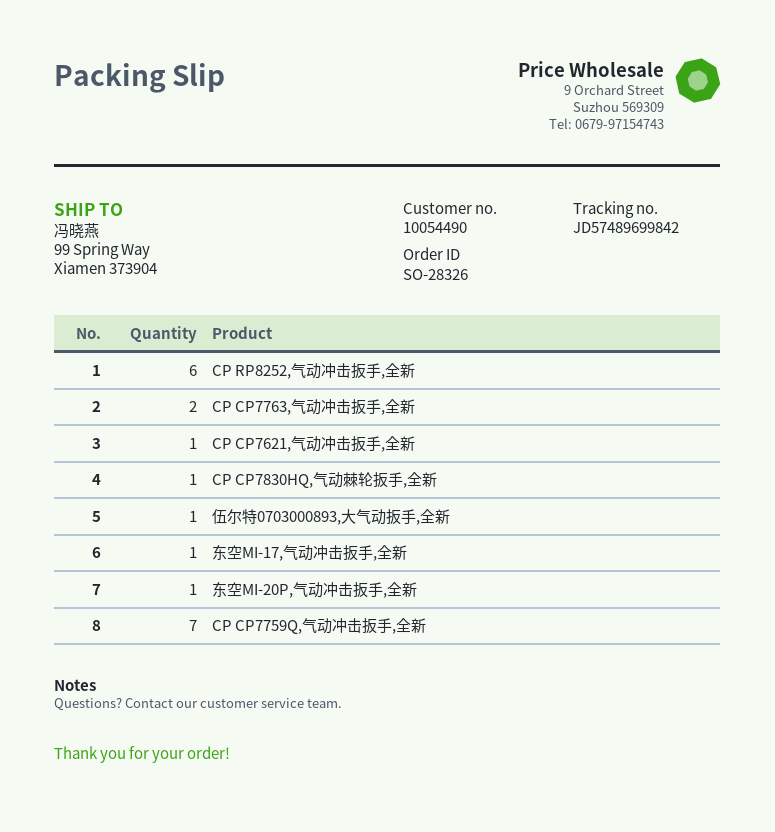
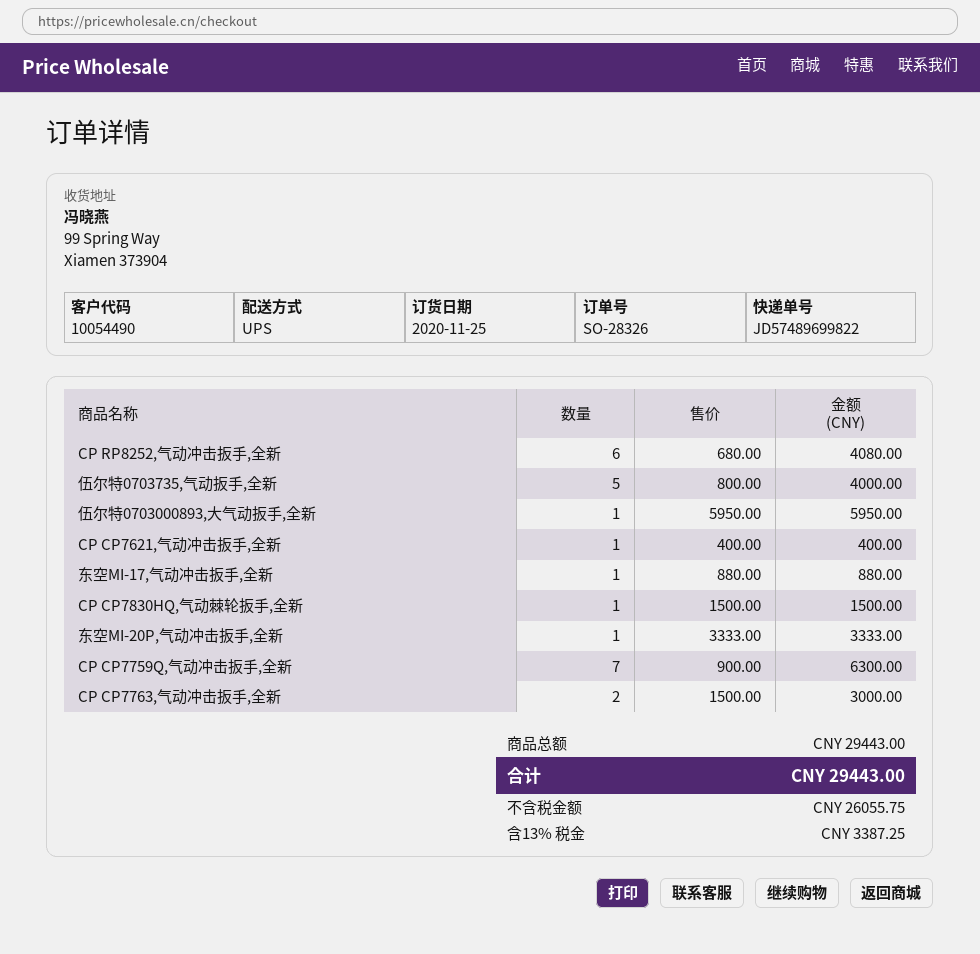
tracking number: JD57489699842 -> JD57489699822
伍尔特0703735,气动扳手,全新: none -> 5

